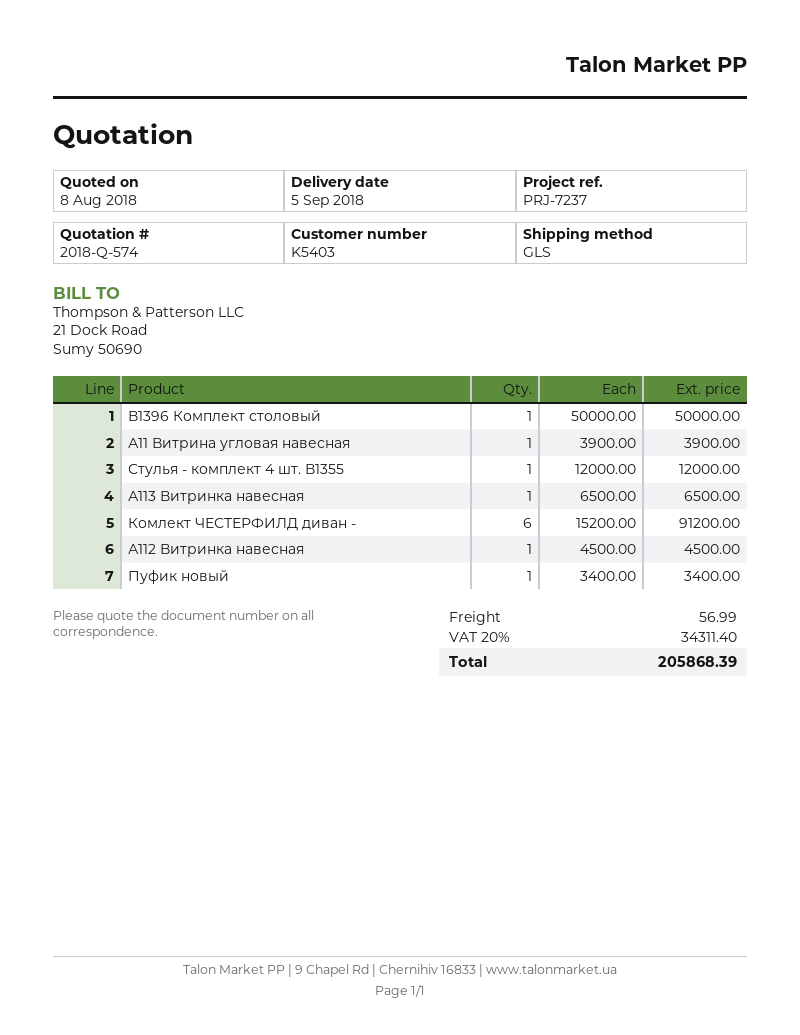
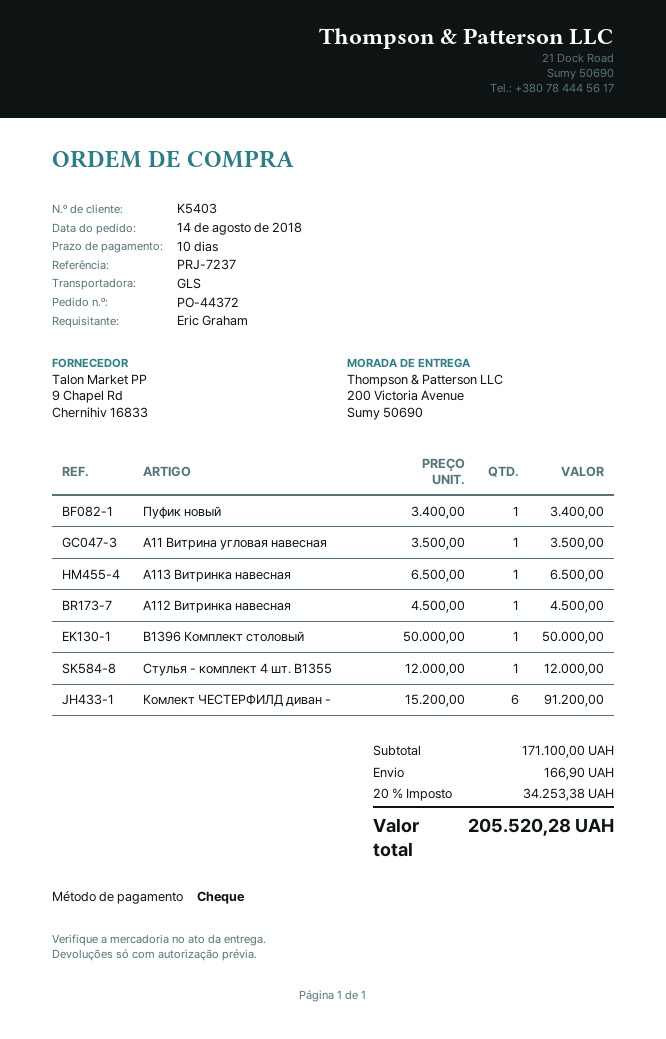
А11 Витрина угловая навесная: 1 x 3900.00 = 3900.00 -> 1 x 3500.00 = 3500.00
shipping: 56.99 -> 166.90
tax: 20% = 34311.40 -> 20% = 34253.38
total: 205868.39 -> 205520.28

